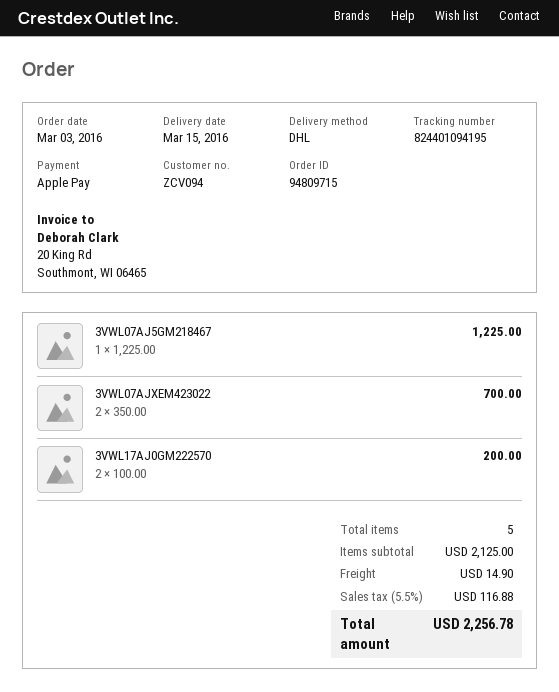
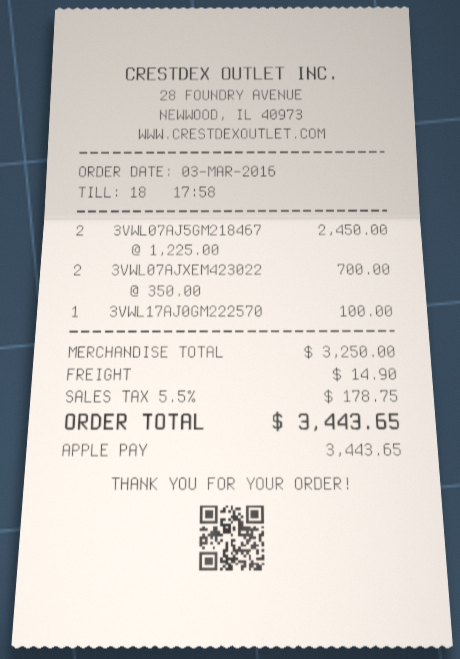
3VWL07AJ5GM218467: 1 x 1225.00 = 1225.00 -> 2 x 1225.00 = 2450.00
3VWL17AJ0GM222570: 2 x 100.00 = 200.00 -> 1 x 100.00 = 100.00
subtotal: 2125.00 -> 3250.00
tax: 5.5% = 116.88 -> 5.5% = 178.75
total: 2256.78 -> 3443.65

